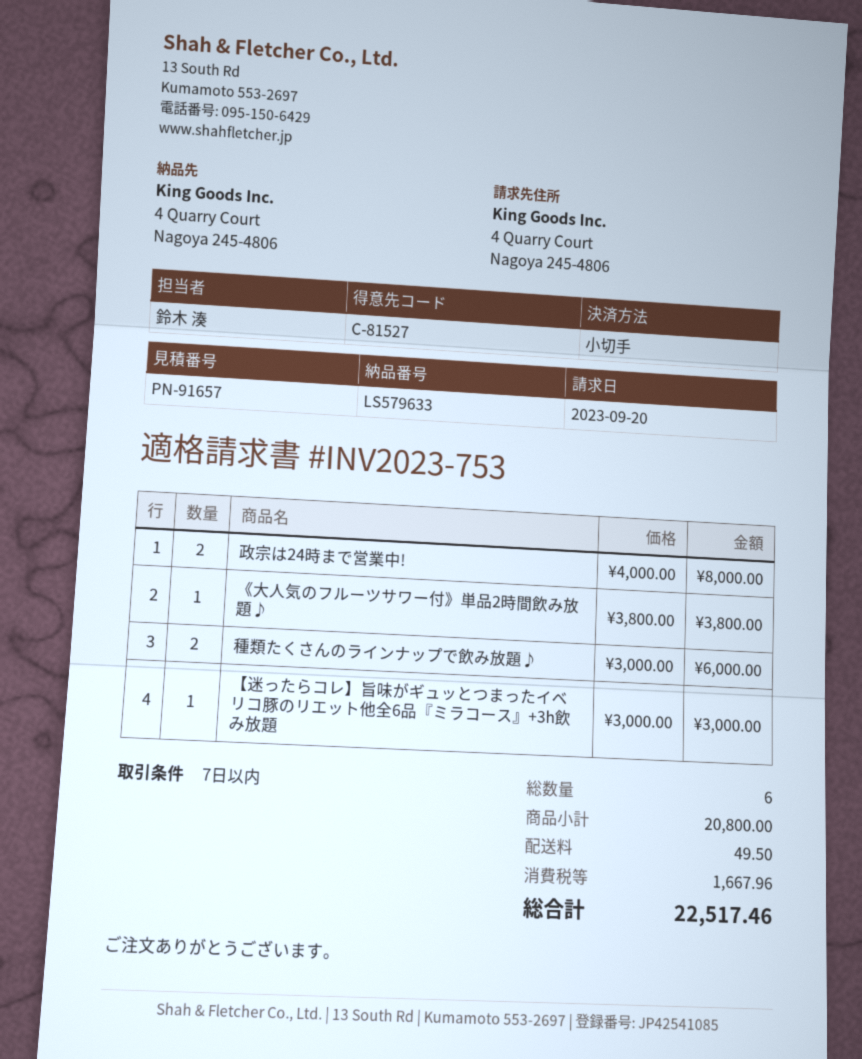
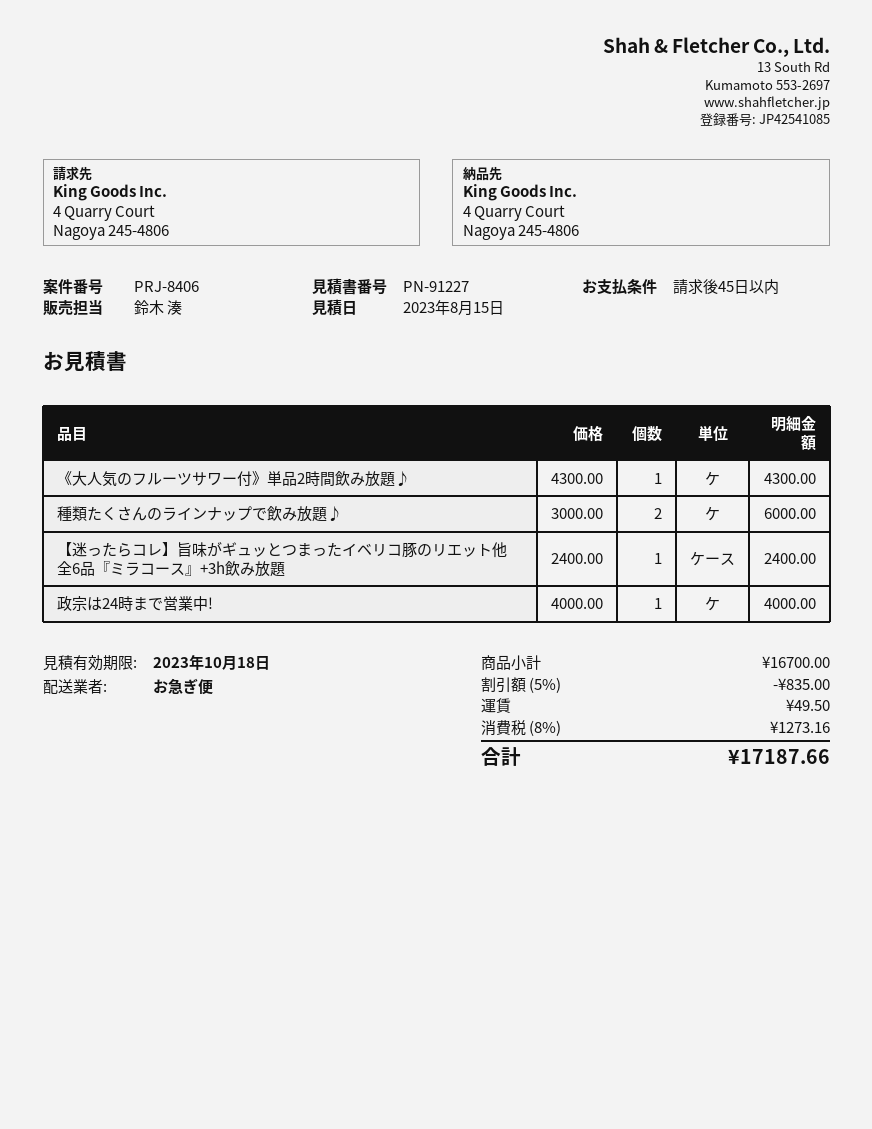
quote number: PN-91657 -> PN-91227
payment terms: 7 days -> 45 days
政宗は24時まで営業中!: 2 x 4000.00 = 8000.00 -> 1 x 4000.00 = 4000.00
《大人気のフルーツサワー付》単品2時間飲み放題♪: 1 x 3800.00 = 3800.00 -> 1 x 4300.00 = 4300.00
【迷ったらコレ】旨味がギュッとつまったイベリコ豚のリエット他全6品『ミラコース』+3h飲み放題: 1 x 3000.00 = 3000.00 -> 1 x 2400.00 = 2400.00
subtotal: 20800.00 -> 16700.00
discount: none -> 5% = 835.00
tax: 1667.96 -> 1273.16
total: 22517.46 -> 17187.66

